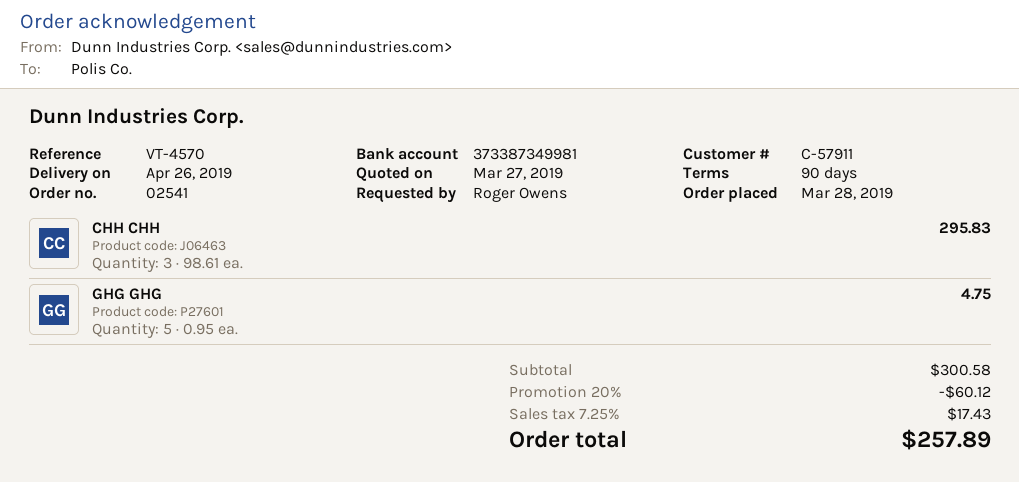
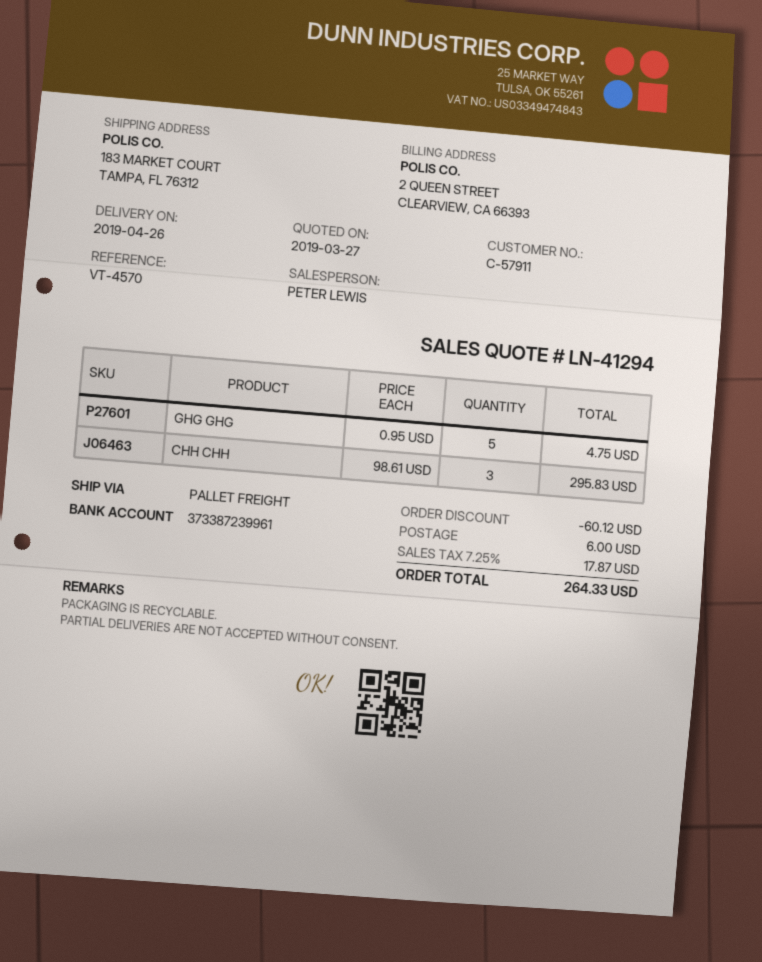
bank account: 373387349981 -> 373387239961
shipping: none -> 6.00
tax: 7.25% = 17.43 -> 7.25% = 17.87
total: 257.89 -> 264.33

